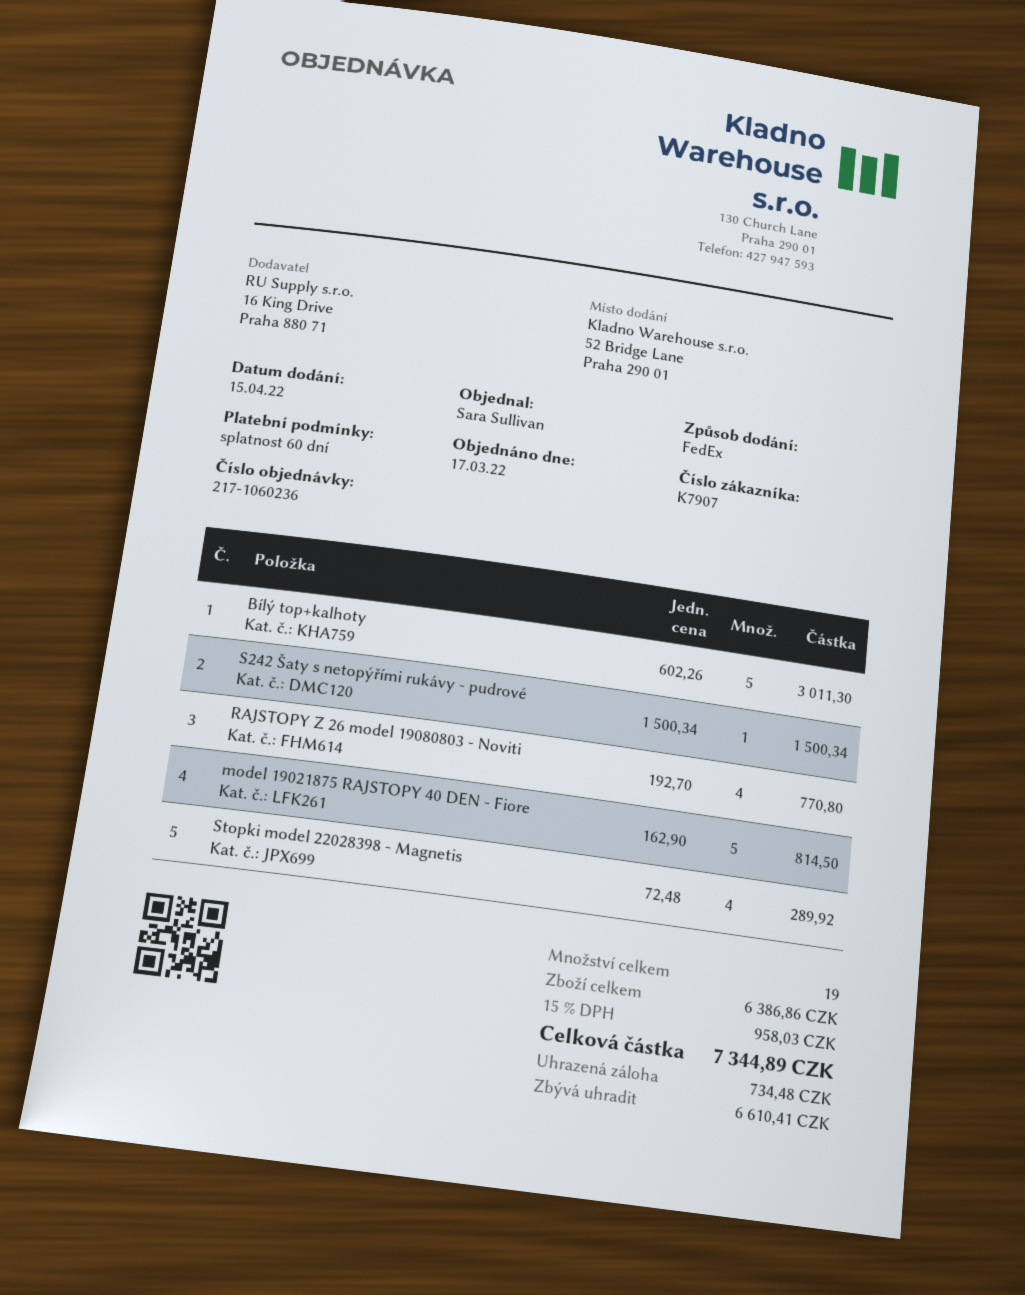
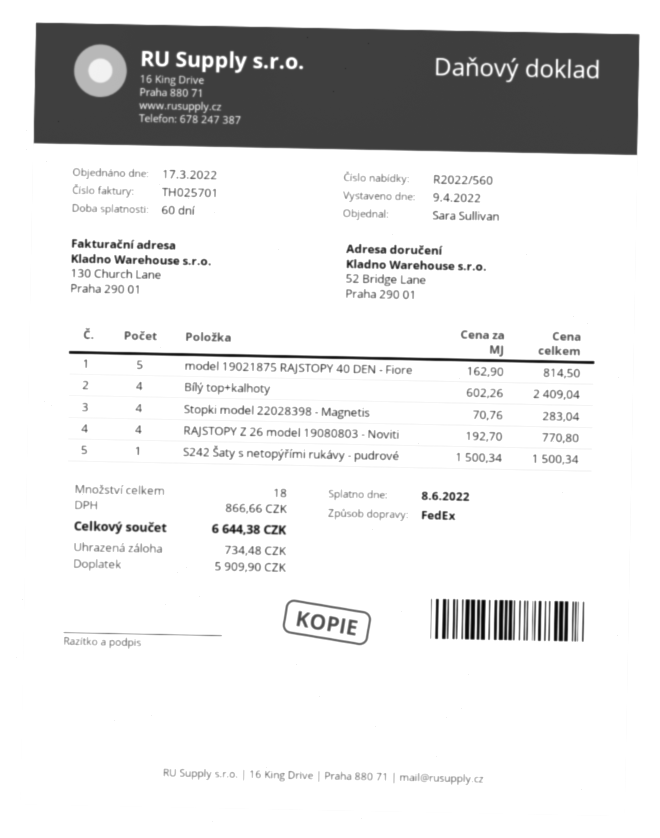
Bílý top+kalhoty: 5 x 602.26 = 3011.30 -> 4 x 602.26 = 2409.04
Stopki model 22028398 - Magnetis: 4 x 72.48 = 289.92 -> 4 x 70.76 = 283.04
total quantity: 19 -> 18
tax: 958.03 -> 866.66
total: 7344.89 -> 6644.38
balance: 6610.41 -> 5909.90

